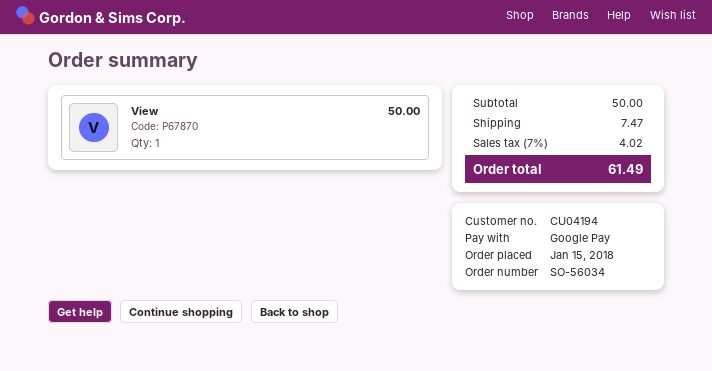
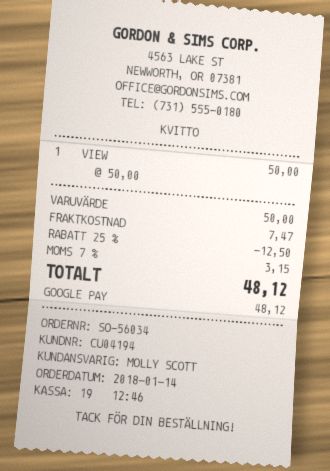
order date: 2018-01-15 -> 2018-01-14
discount: none -> 25% = 12.50
tax: 7% = 4.02 -> 7% = 3.15
total: 61.49 -> 48.12

